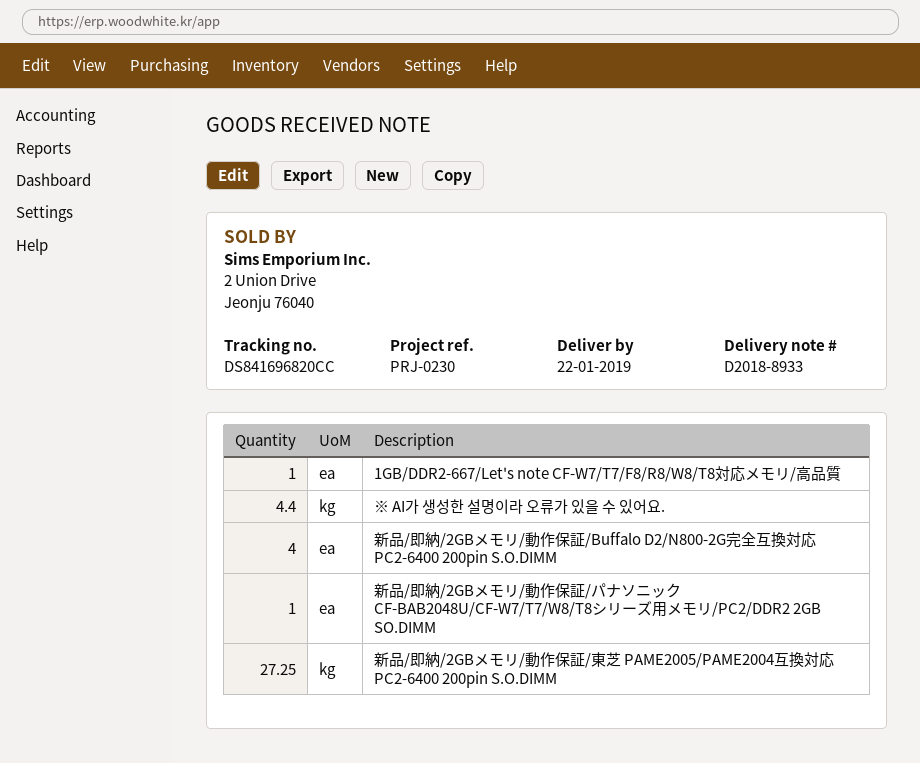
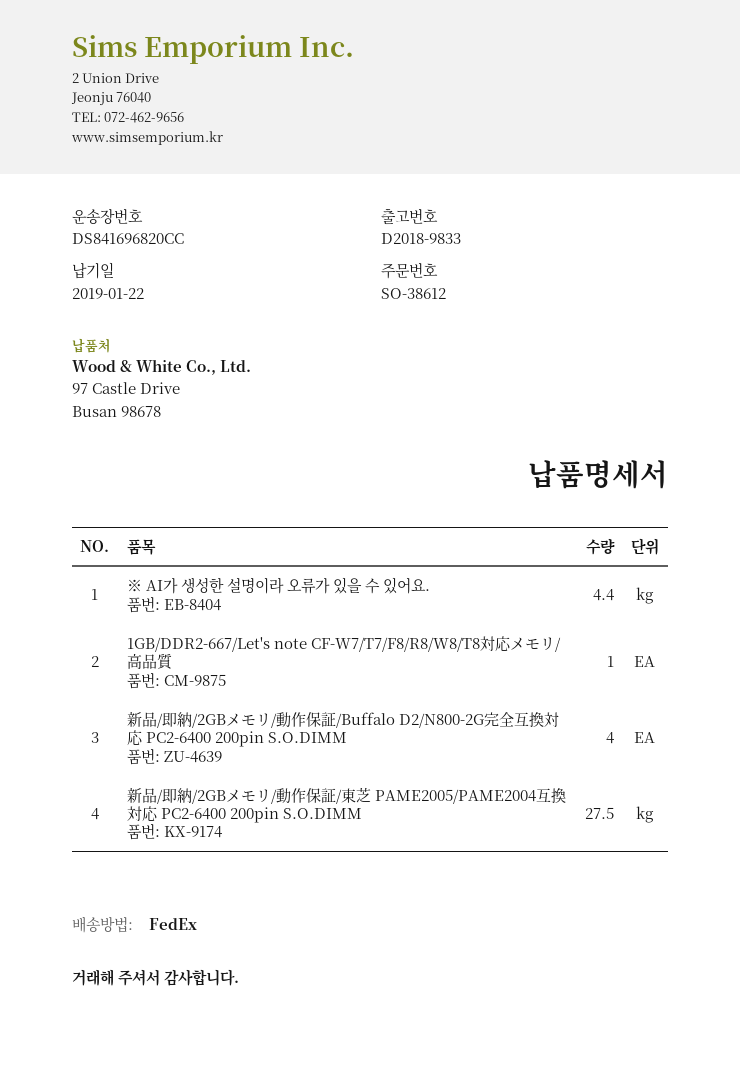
delivery note number: D2018-8933 -> D2018-9833
新品/即納/2GBメモリ/動作保証/パナソニック CF-BAB2048U/CF-W7/T7/W8/T8シリーズ用メモリ/PC2/DDR2 2GB SO.DIMM: 1 -> none
新品/即納/2GBメモリ/動作保証/東芝 PAME2005/PAME2004互換対応 PC2-6400 200pin S.O.DIMM: 27.25 -> 27.5

